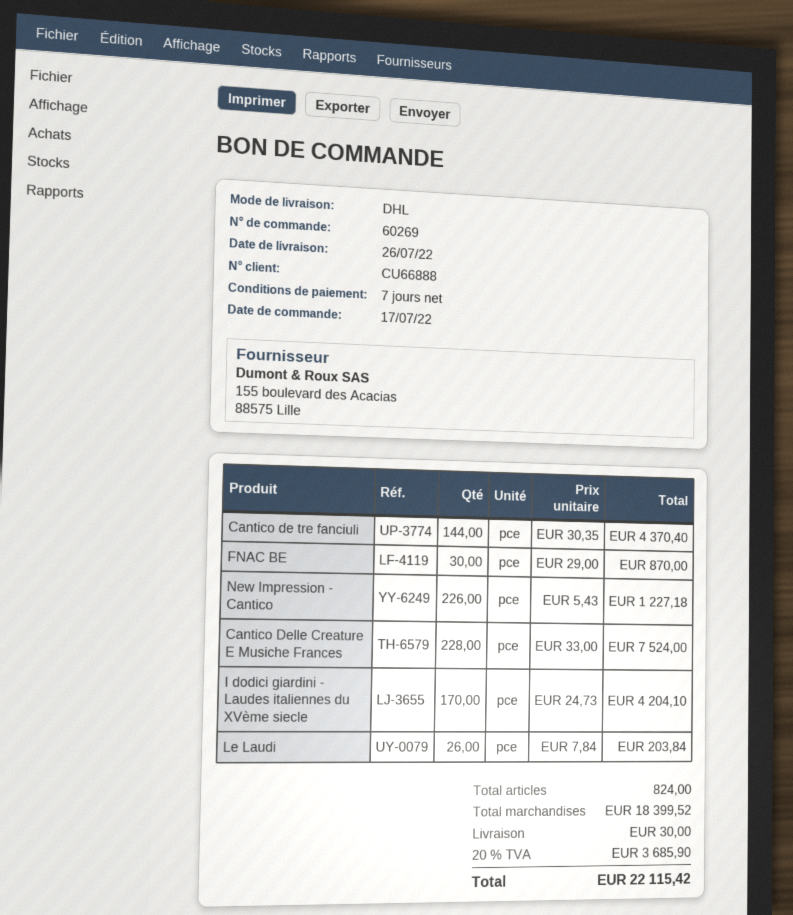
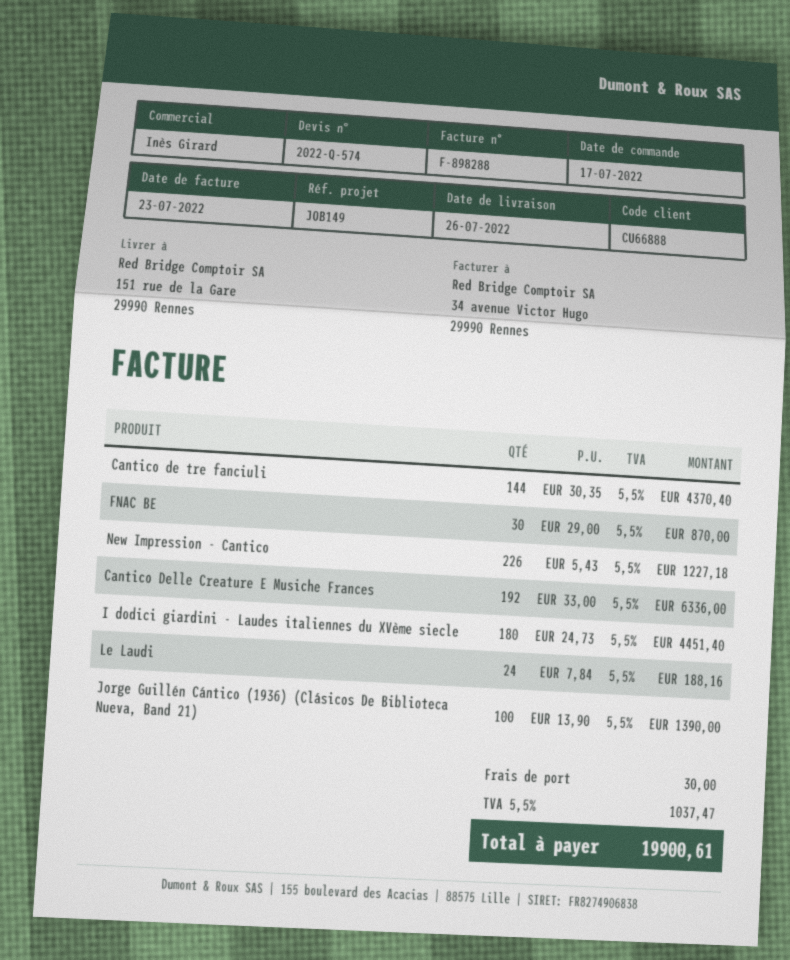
Cantico Delle Creature E Musiche Frances: 228 x 33.00 = 7524.00 -> 192 x 33.00 = 6336.00
I dodici giardini - Laudes italiennes du XVème siecle: 170 x 24.73 = 4204.10 -> 180 x 24.73 = 4451.40
Le Laudi: 26 x 7.84 = 203.84 -> 24 x 7.84 = 188.16
Jorge Guillén Cántico (1936) (Clásicos De Biblioteca Nueva, Band 21): none -> 100 x 13.90 = 1390.00
tax: 20% = 3685.90 -> 5.5% = 1037.47
total: 22115.42 -> 19900.61

